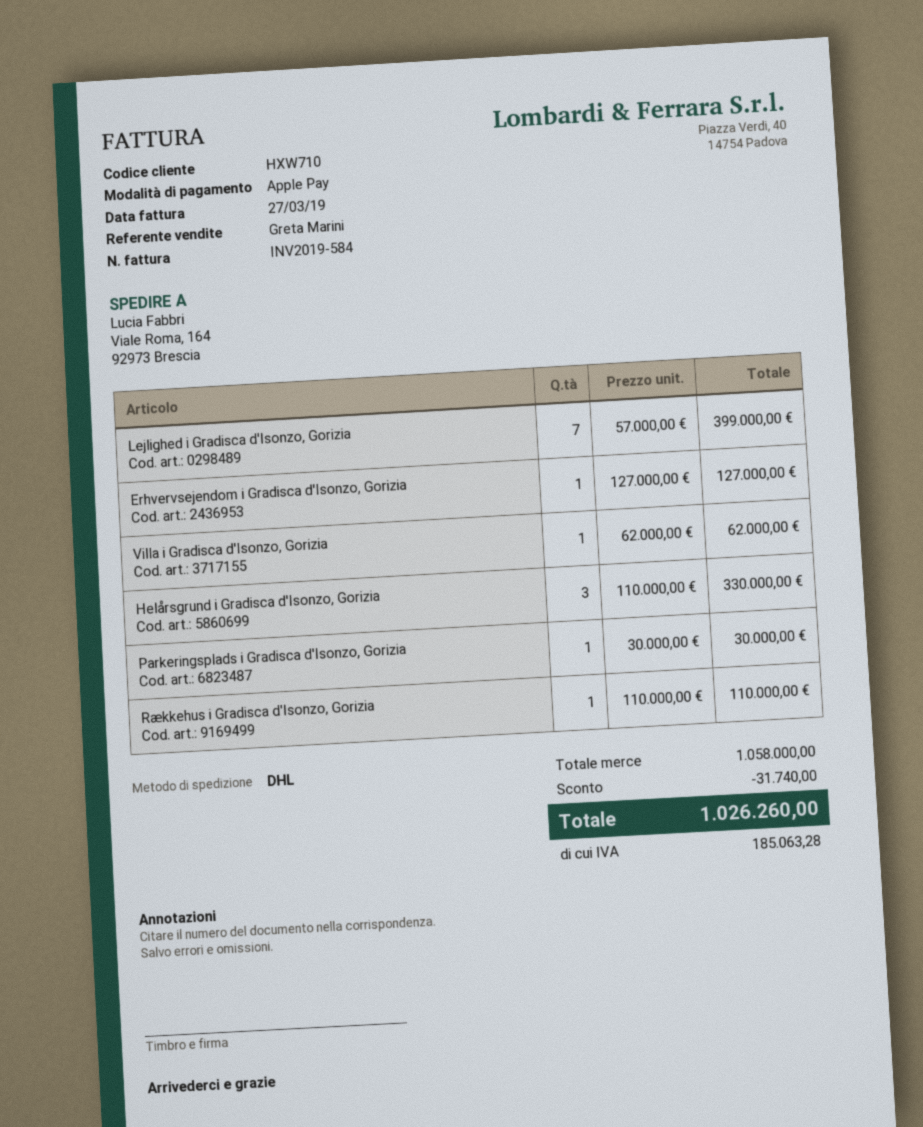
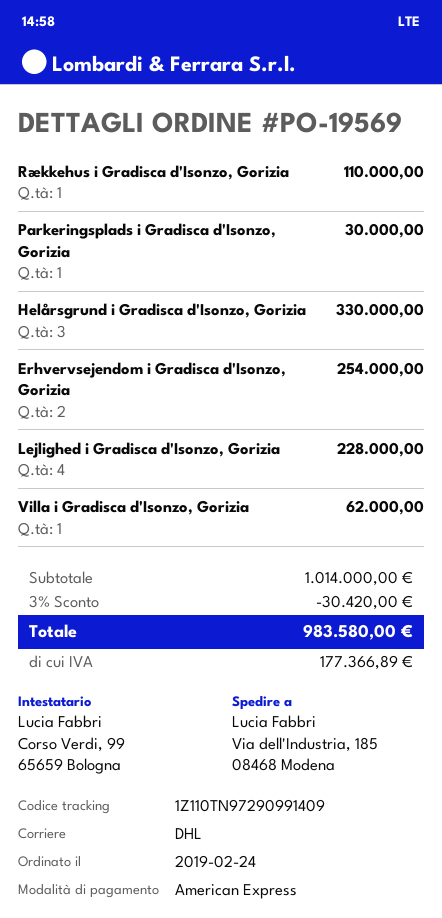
payment method: Apple Pay -> American Express
ship to: Viale Roma, 164, 92973 Brescia -> Via dell'Industria, 185, 08468 Modena
Lejlighed i Gradisca d'Isonzo, Gorizia: 7 for 399000.00 -> 4 for 228000.00
Erhvervsejendom i Gradisca d'Isonzo, Gorizia: 1 for 127000.00 -> 2 for 254000.00
subtotal: 1058000.00 -> 1014000.00
discount: 31740.00 -> 30420.00
tax: 185063.28 -> 177366.89
total: 1026260.00 -> 983580.00

